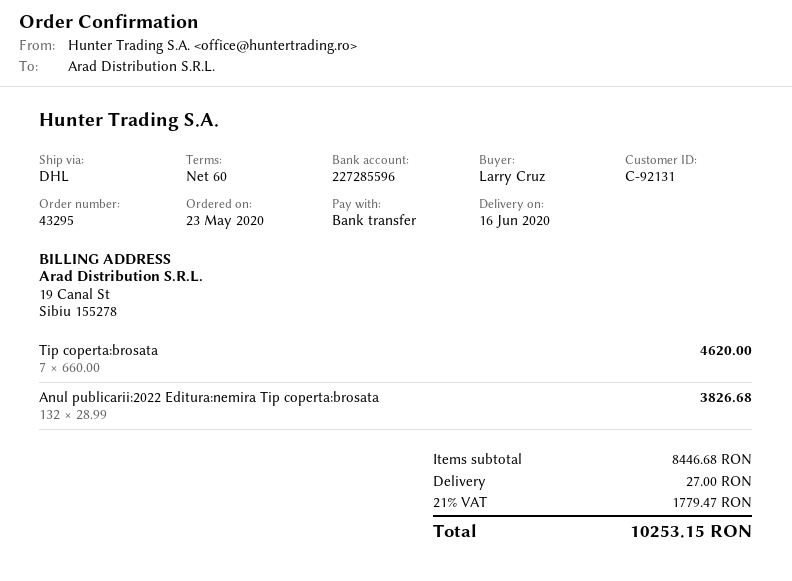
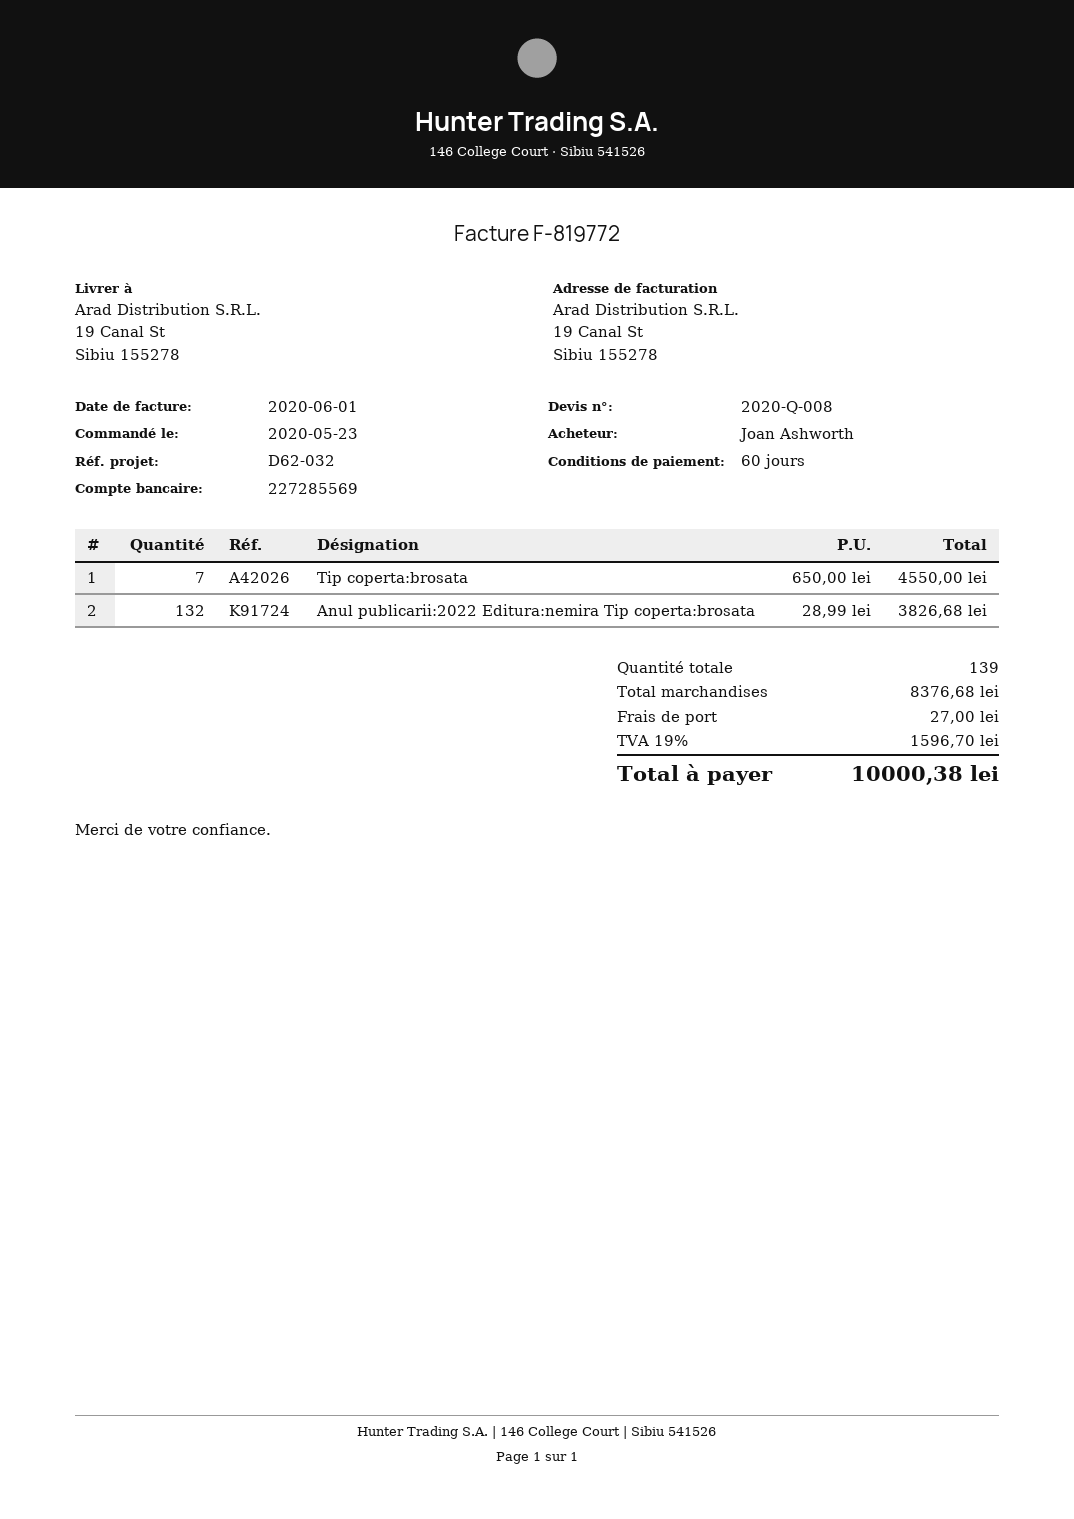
ordered by: Larry Cruz -> Joan Ashworth
bank account: 227285596 -> 227285569
Tip coperta:brosata: 7 x 660.00 = 4620.00 -> 7 x 650.00 = 4550.00
subtotal: 8446.68 -> 8376.68
tax: 21% = 1779.47 -> 19% = 1596.70
total: 10253.15 -> 10000.38

